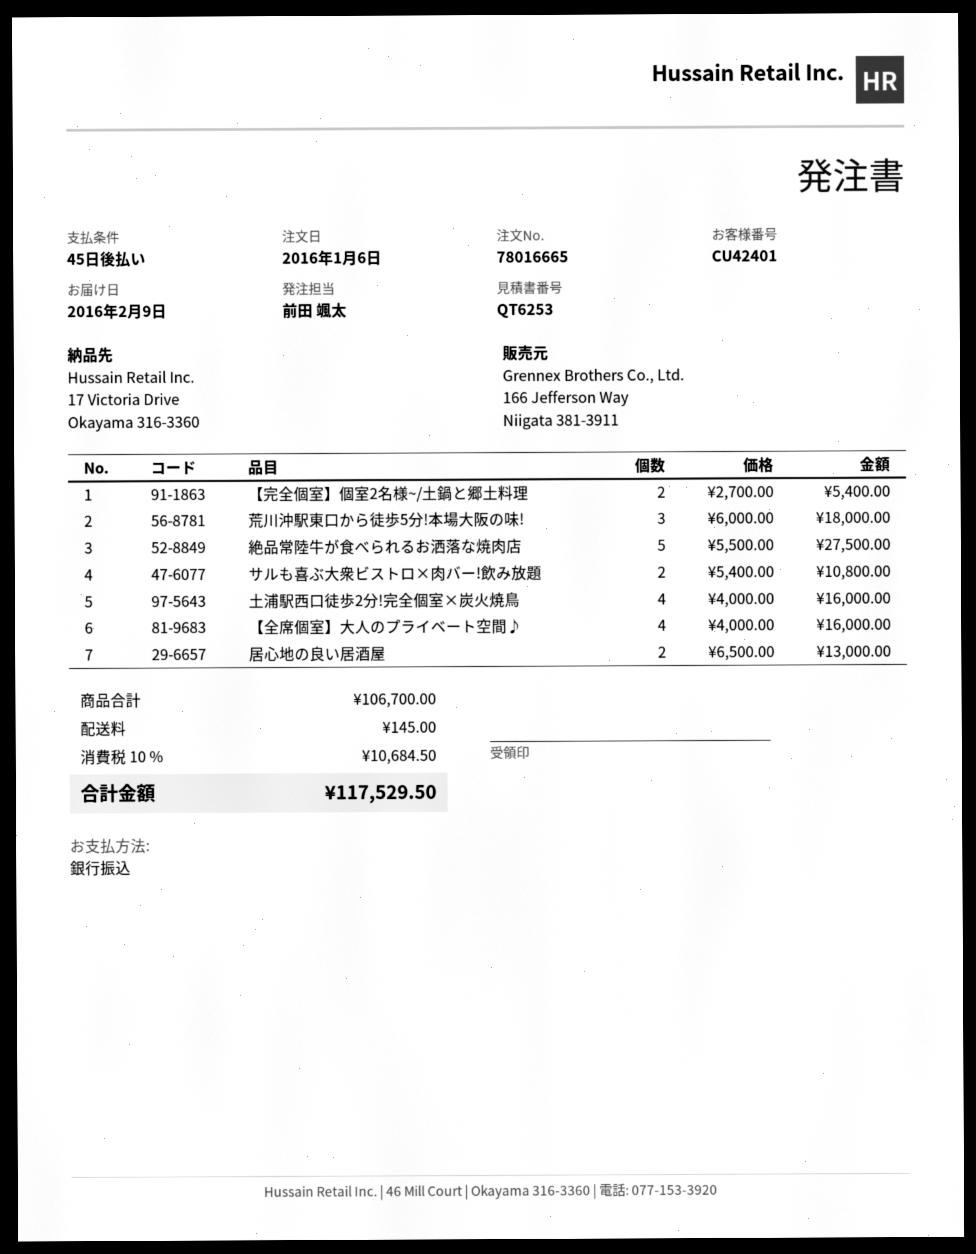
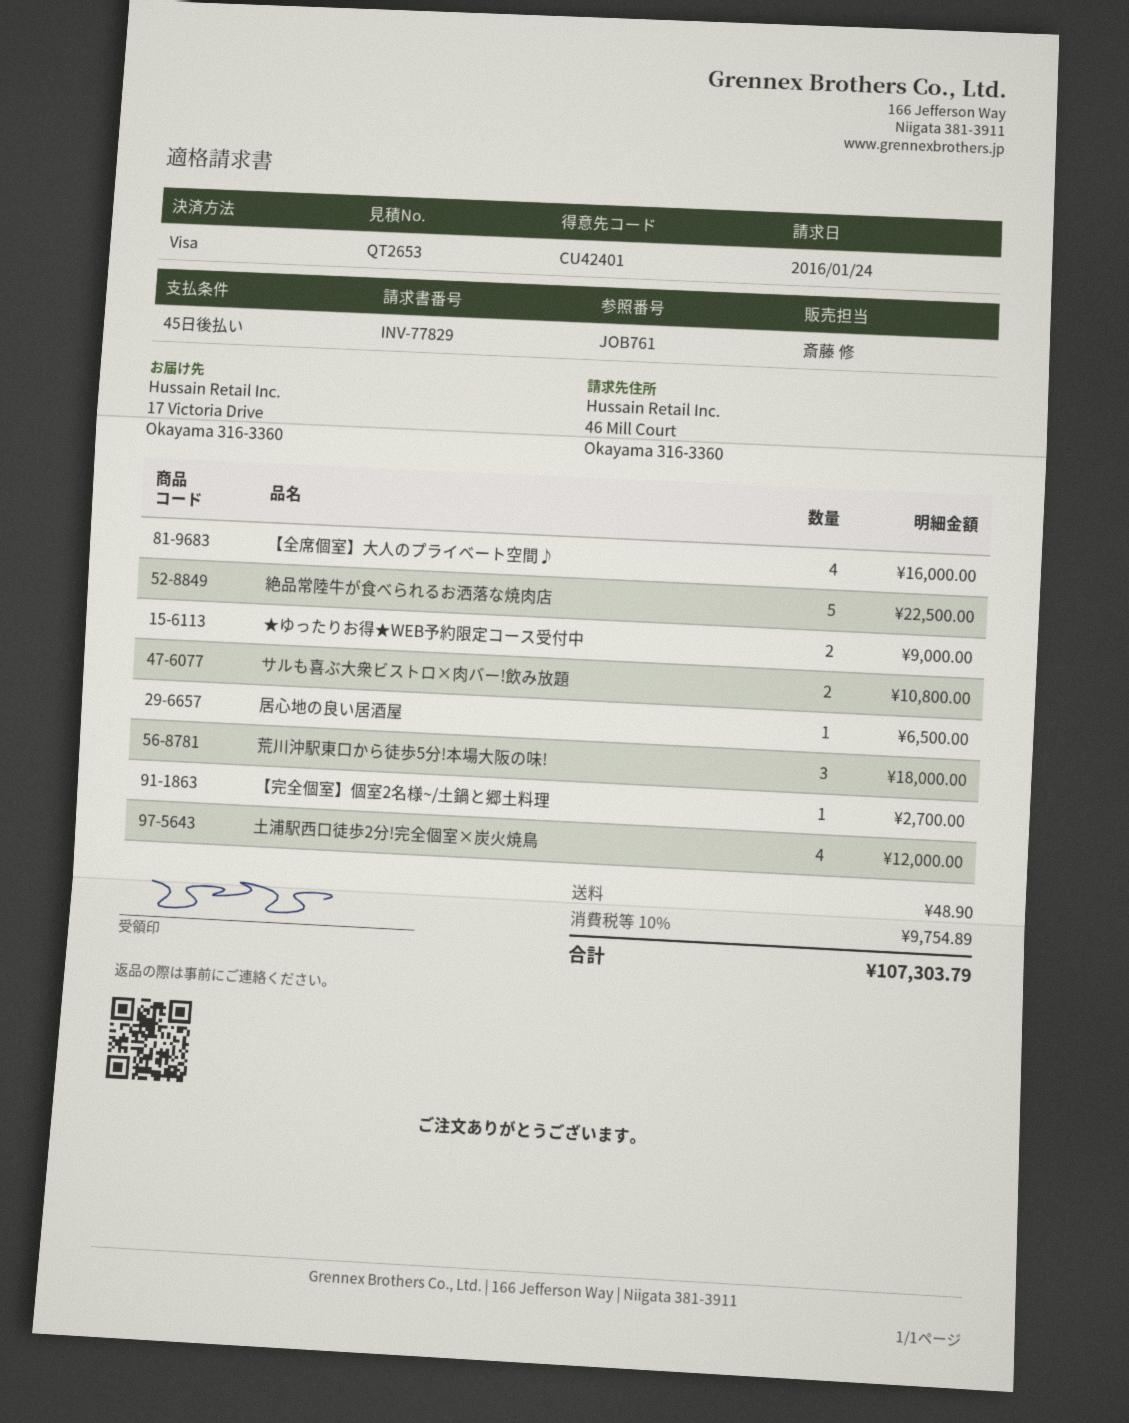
quote number: QT6253 -> QT2653
payment method: bank transfer -> Visa
【完全個室】個室2名様~/土鍋と郷土料理: 2 for 5400.00 -> 1 for 2700.00
絶品常陸牛が食べられるお洒落な焼肉店: 5 for 27500.00 -> 5 for 22500.00
土浦駅西口徒歩2分!完全個室×炭火焼鳥: 4 for 16000.00 -> 4 for 12000.00
居心地の良い居酒屋: 2 for 13000.00 -> 1 for 6500.00
★ゆったりお得★WEB予約限定コース受付中: none -> 2 for 9000.00
shipping: 145.00 -> 48.90
tax: 10% = 10684.50 -> 10% = 9754.89
total: 117529.50 -> 107303.79

